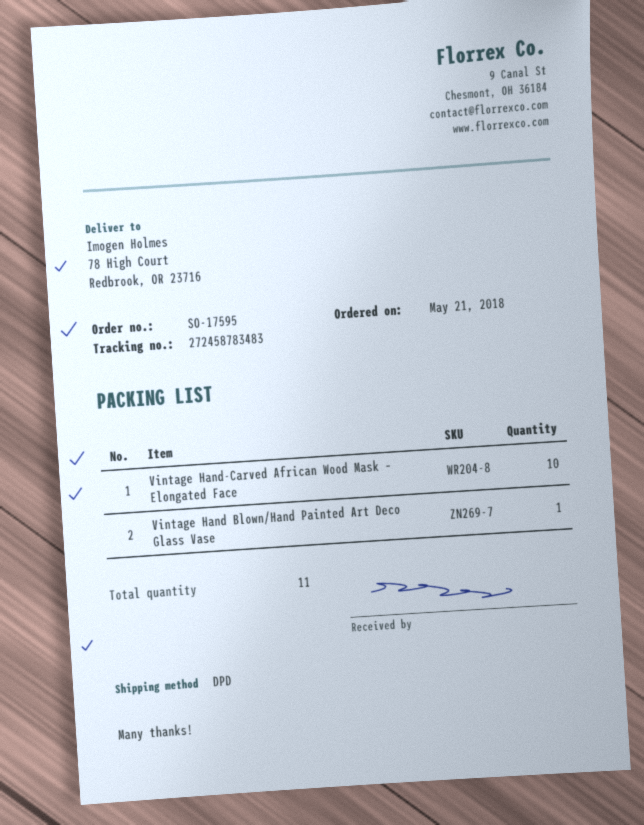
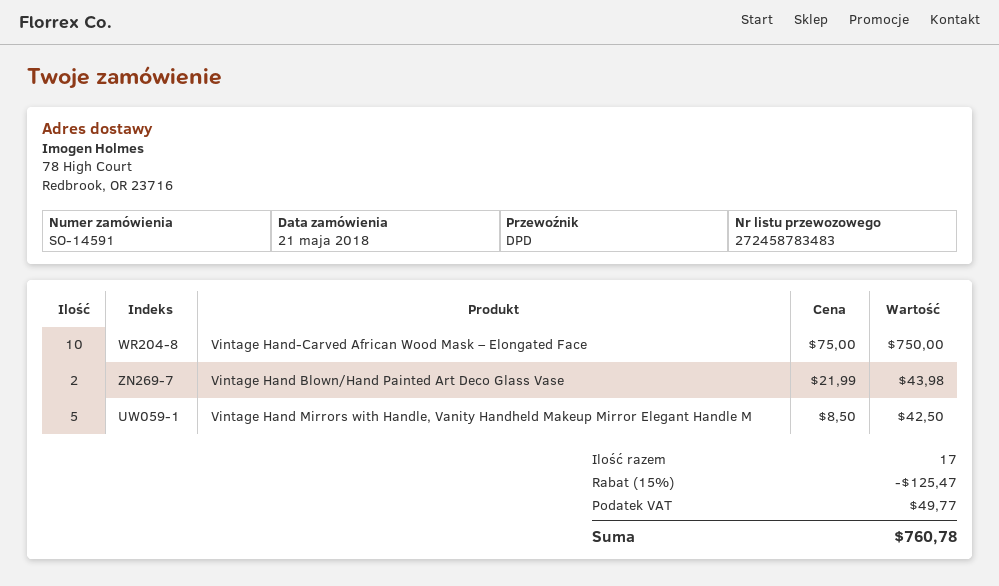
order number: SO-17595 -> SO-14591
Vintage Hand Blown/Hand Painted Art Deco Glass Vase: 1 -> 2
Vintage Hand Mirrors with Handle, Vanity Handheld Makeup Mirror Elegant Handle M: none -> 5
total quantity: 11 -> 17

